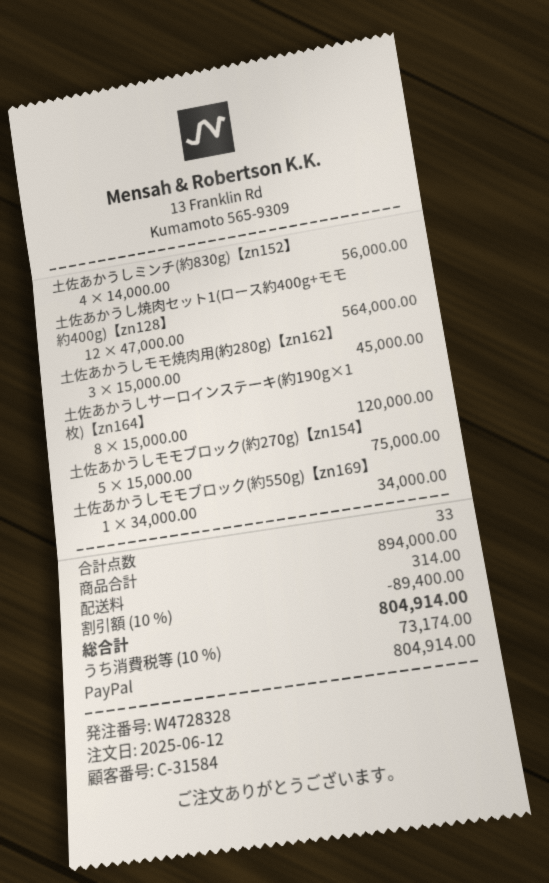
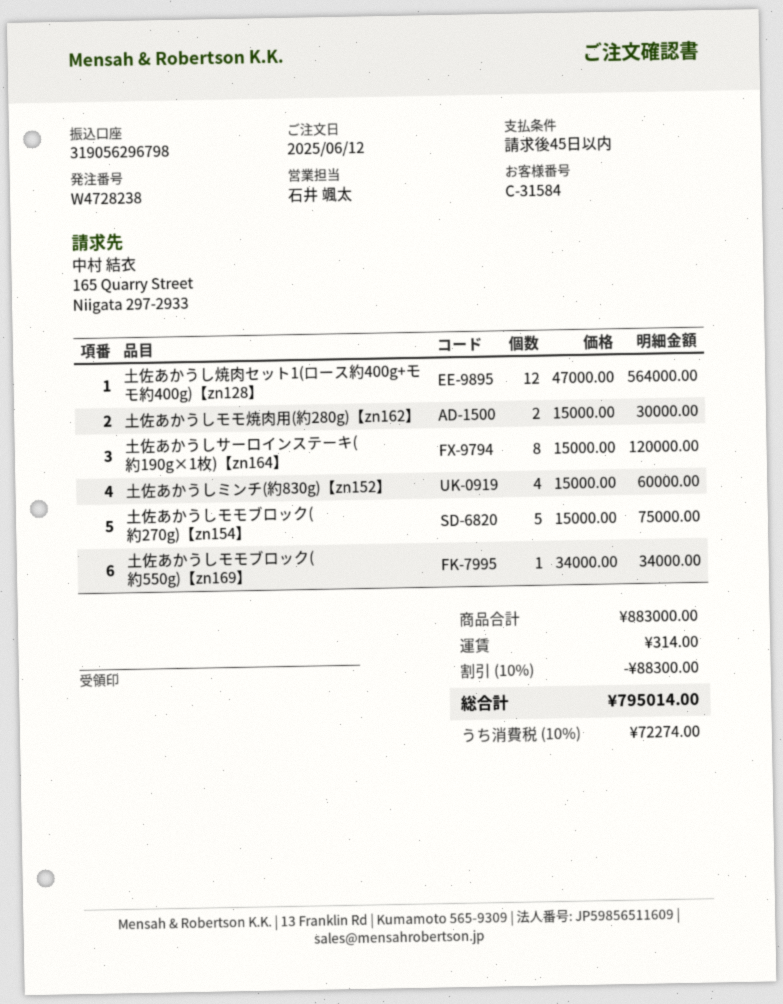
order number: W4728328 -> W4728238
土佐あかうしミンチ(約830g)【zn152】: 4 x 14000.00 = 56000.00 -> 4 x 15000.00 = 60000.00
土佐あかうしモモ焼肉用(約280g)【zn162】: 3 x 15000.00 = 45000.00 -> 2 x 15000.00 = 30000.00
subtotal: 894000.00 -> 883000.00
discount: 10% = 89400.00 -> 10% = 88300.00
tax: 10% = 73174.00 -> 10% = 72274.00
total: 804914.00 -> 795014.00

